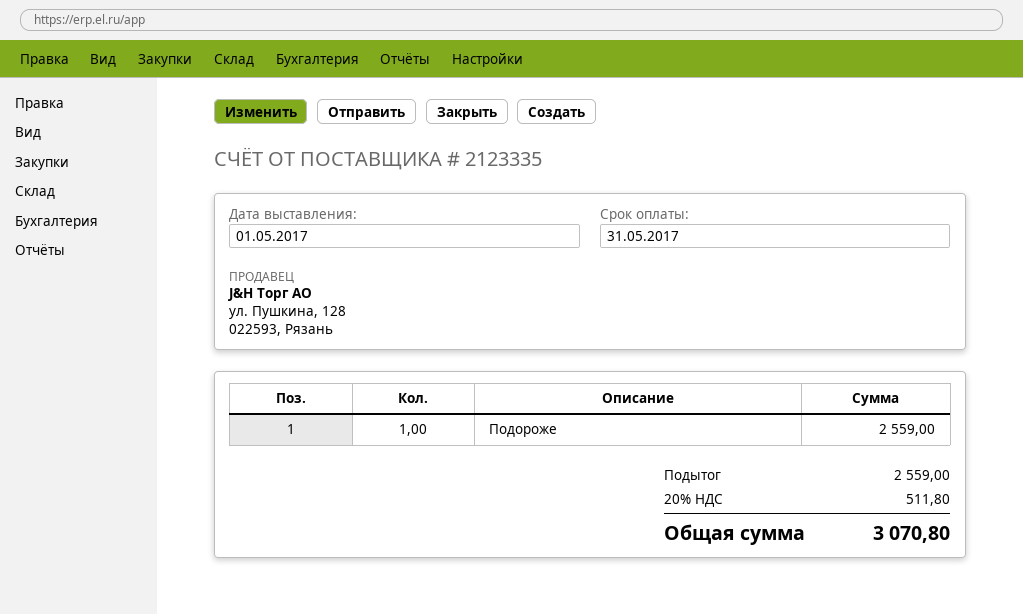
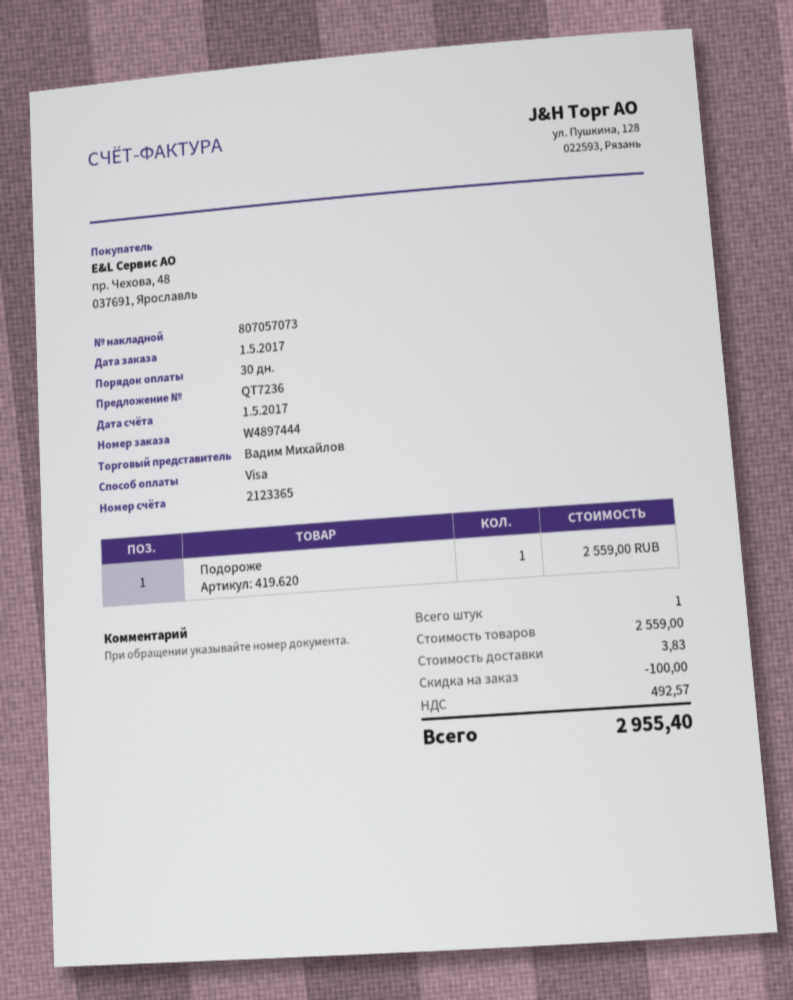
invoice number: 2123335 -> 2123365
discount: none -> 100.00
shipping: none -> 3.83
tax: 511.80 -> 492.57
total: 3070.80 -> 2955.40

